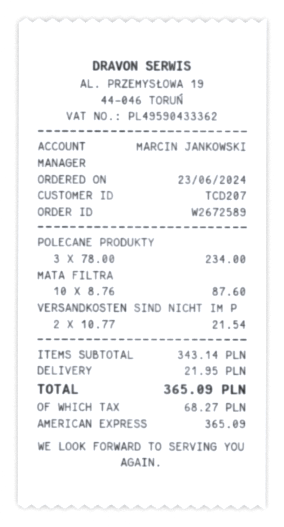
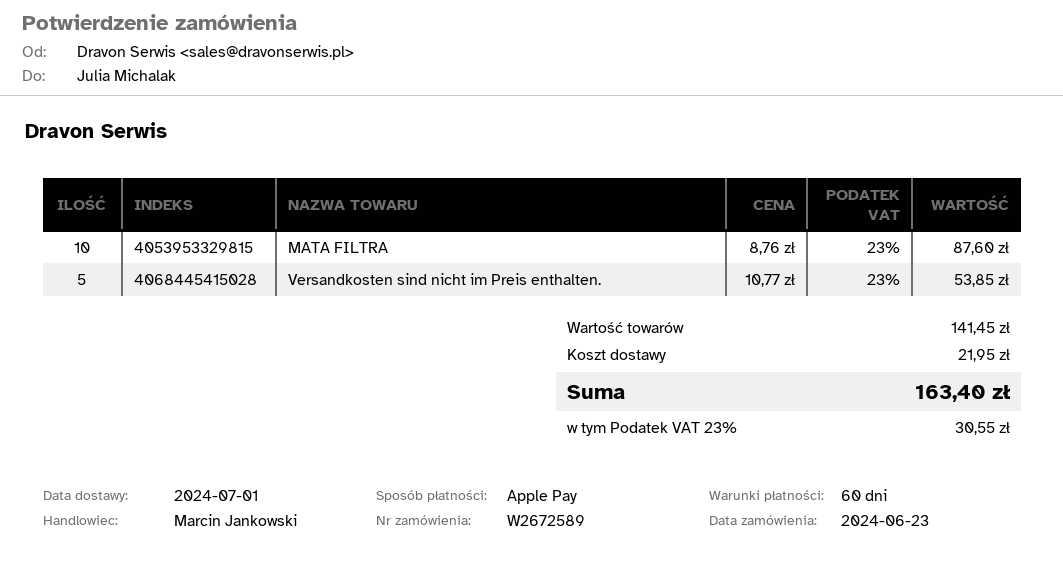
payment method: American Express -> Apple Pay
POLECANE PRODUKTY: 3 x 78.00 = 234.00 -> none
VERSANDKOSTEN SIND NICHT IM P: 2 x 10.77 = 21.54 -> 5 x 10.77 = 53.85
subtotal: 343.14 -> 141.45
tax: 68.27 -> 30.55
total: 365.09 -> 163.40

